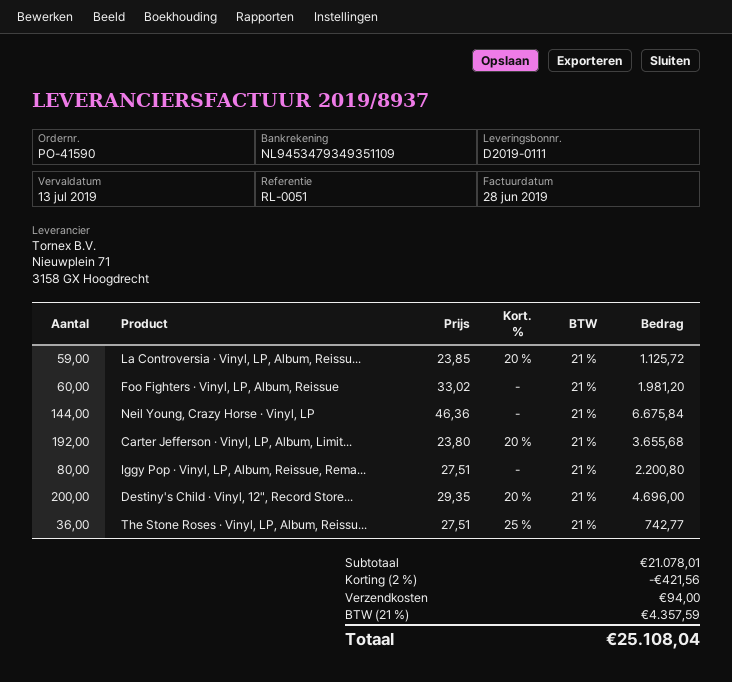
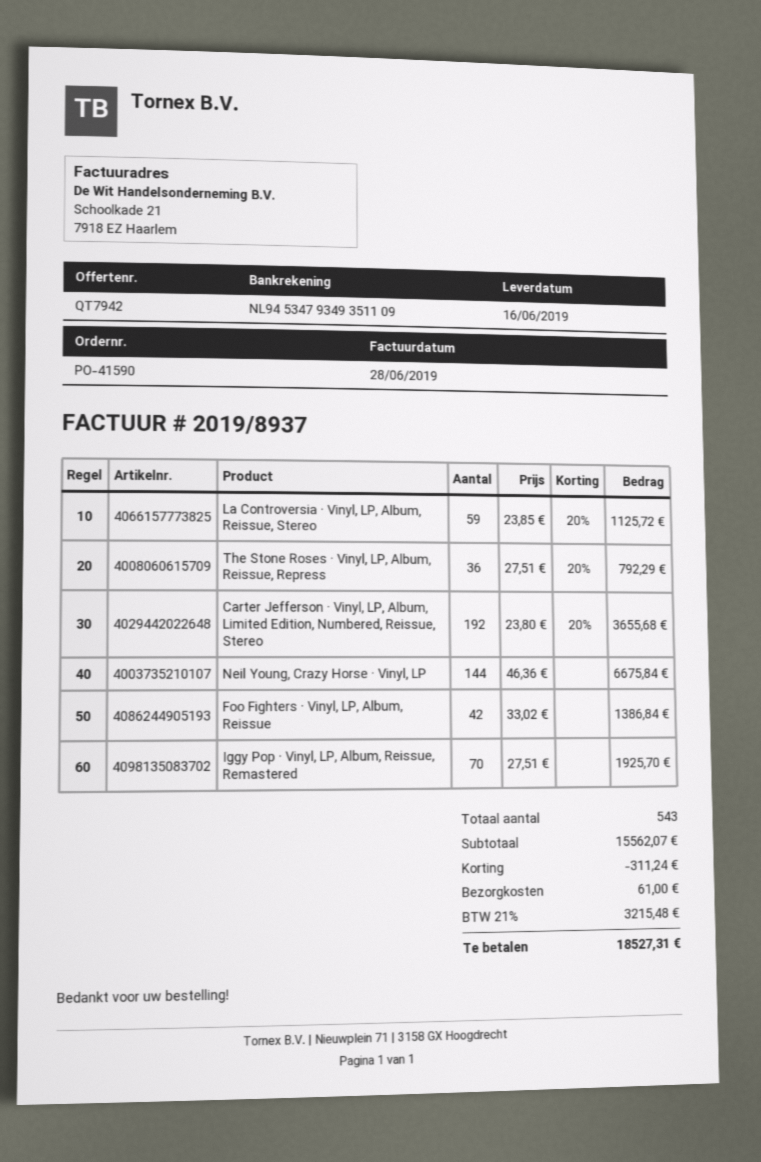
Foo Fighters · Vinyl, LP, Album, Reissue: 60 x 33.02 = 1981.20 -> 42 x 33.02 = 1386.84
Iggy Pop · Vinyl, LP, Album, Reissue, Rema...: 80 x 27.51 = 2200.80 -> 70 x 27.51 = 1925.70
Destiny's Child · Vinyl, 12", Record Store...: 200 x 29.35 - 20% = 4696.00 -> none
The Stone Roses · Vinyl, LP, Album, Reissu...: 36 x 27.51 - 25% = 742.77 -> 36 x 27.51 - 20% = 792.29
subtotal: 21078.01 -> 15562.07
discount: 421.56 -> 311.24
shipping: 94.00 -> 61.00
tax: 21% = 4357.59 -> 21% = 3215.48
total: 25108.04 -> 18527.31

